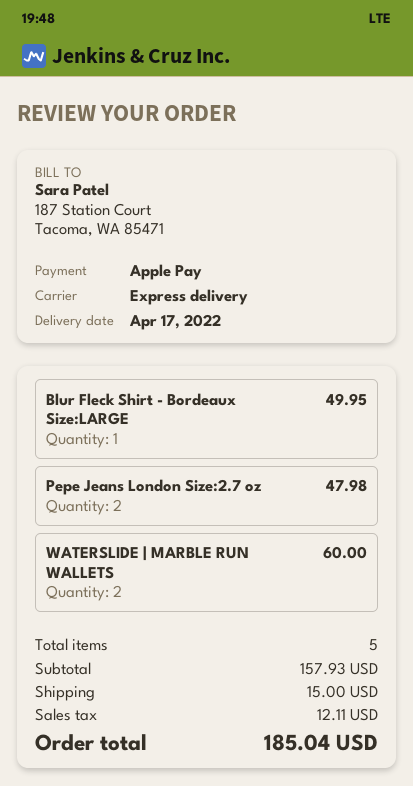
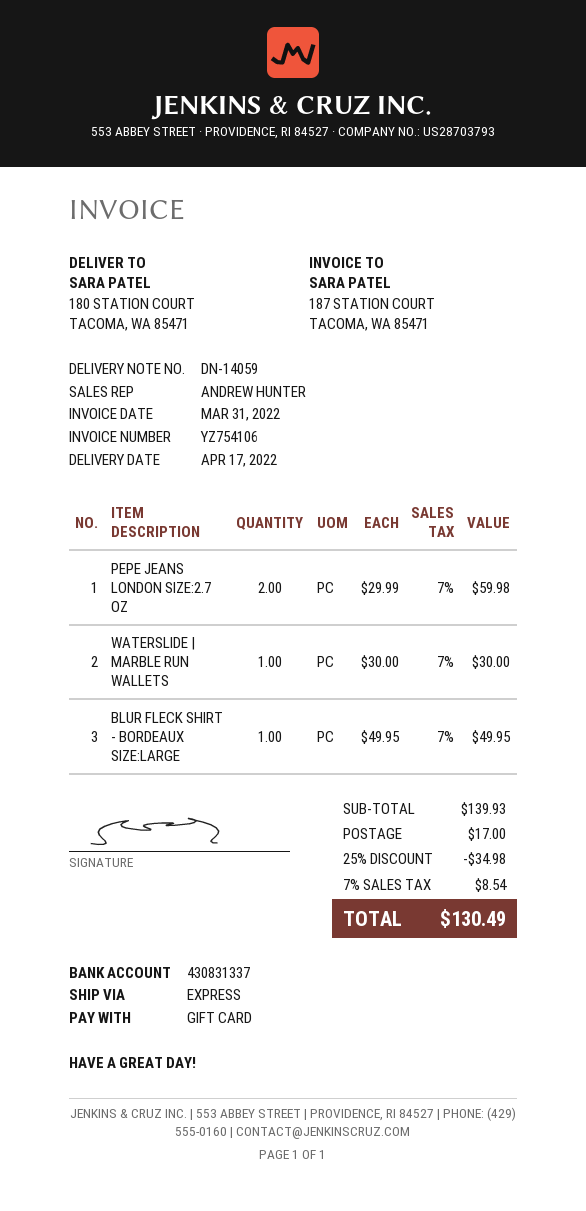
payment method: Apple Pay -> gift card
Pepe Jeans London Size:2.7 oz: 2 for 47.98 -> 2 for 59.98
WATERSLIDE | MARBLE RUN WALLETS: 2 for 60.00 -> 1 for 30.00
subtotal: 157.93 -> 139.93
discount: none -> 25% = 34.98
shipping: 15.00 -> 17.00
tax: 12.11 -> 8.54
total: 185.04 -> 130.49

